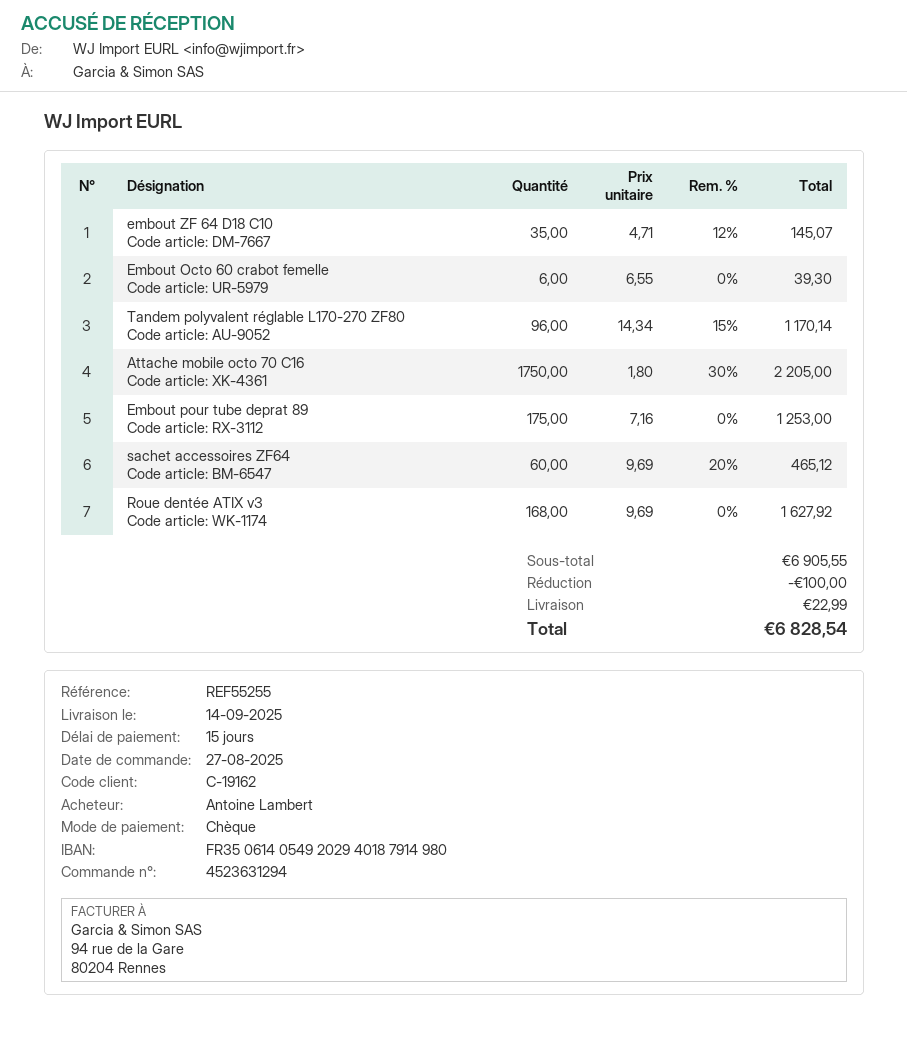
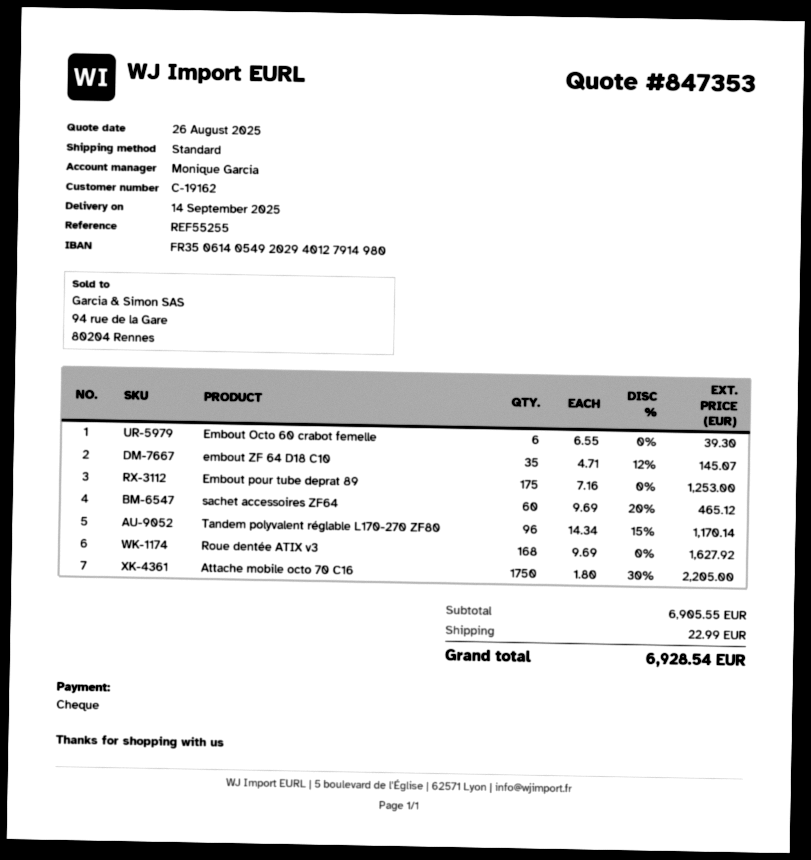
bank account: FR3506140549202940187914980 -> FR3506140549202940127914980
discount: 100.00 -> none
total: 6828.54 -> 6928.54

